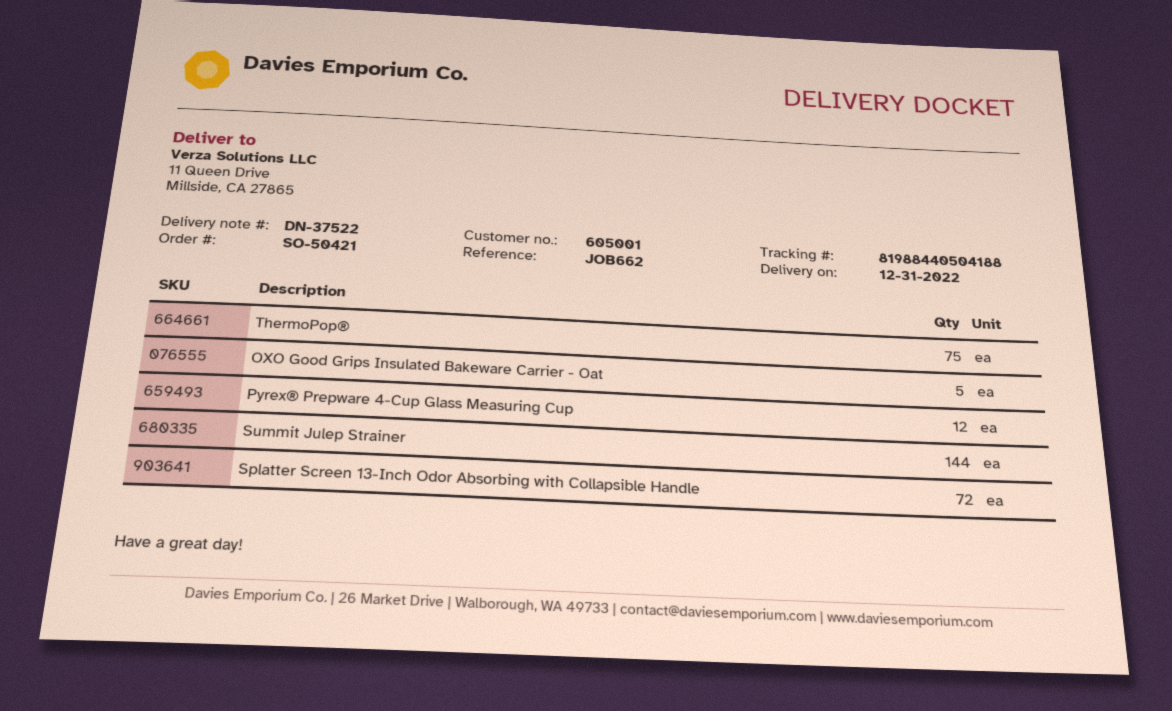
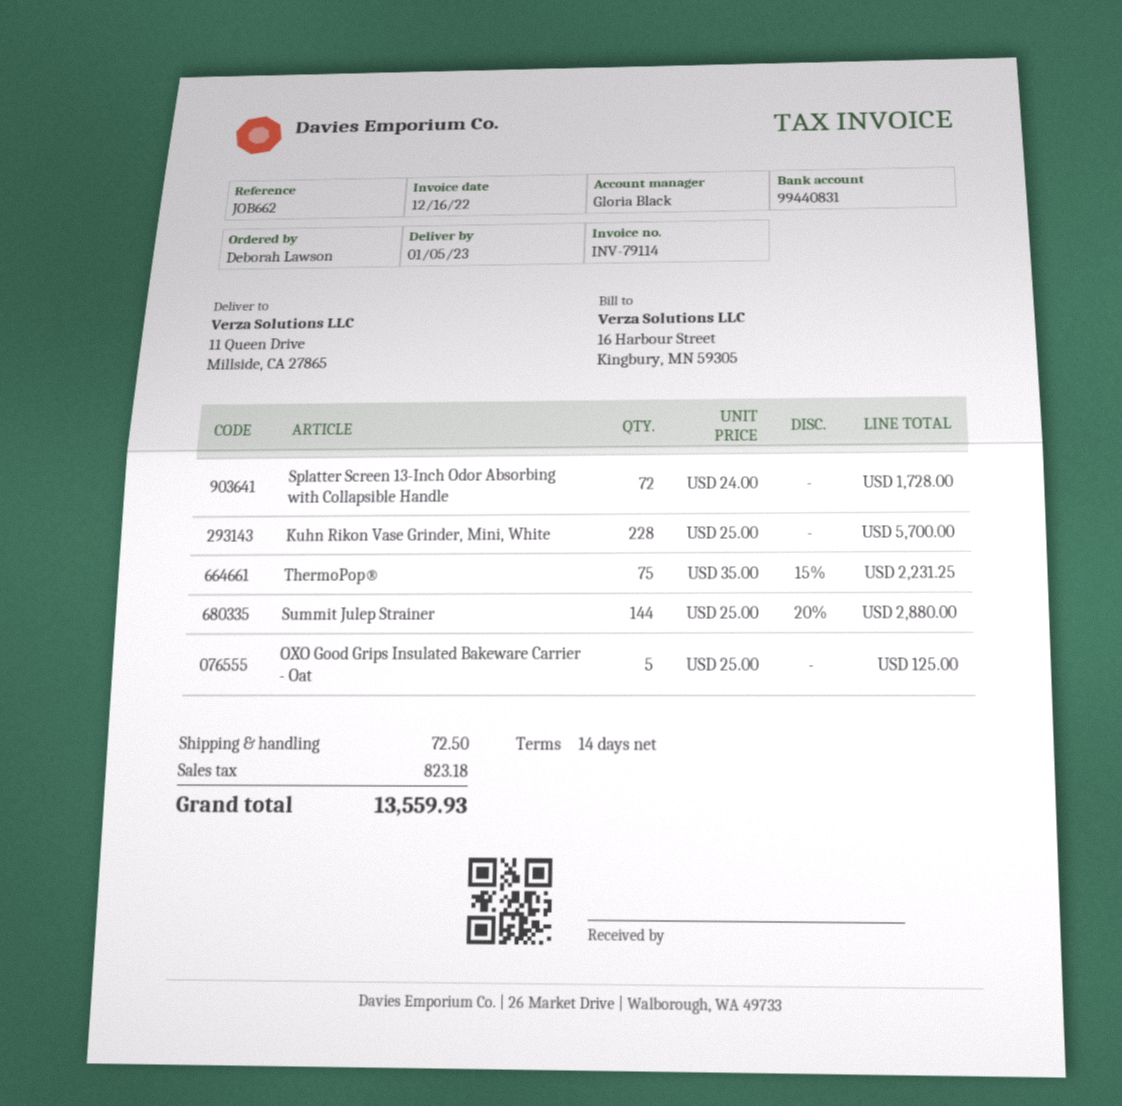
delivery date: 2022-12-31 -> 2023-01-05
Pyrex® Prepware 4-Cup Glass Measuring Cup: 12 -> none
Kuhn Rikon Vase Grinder, Mini, White: none -> 228

